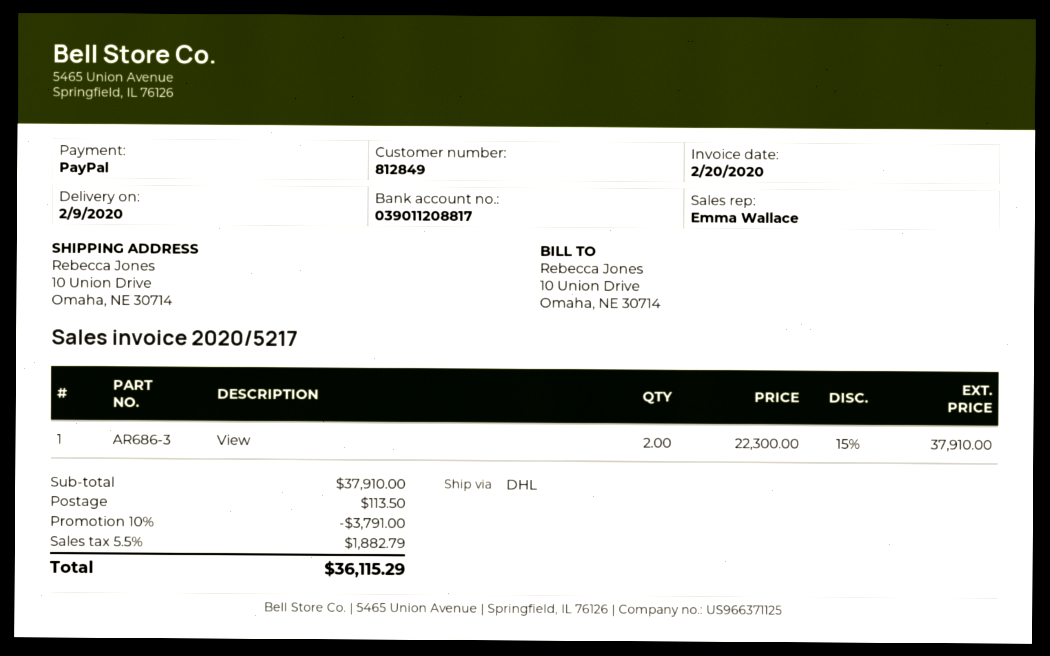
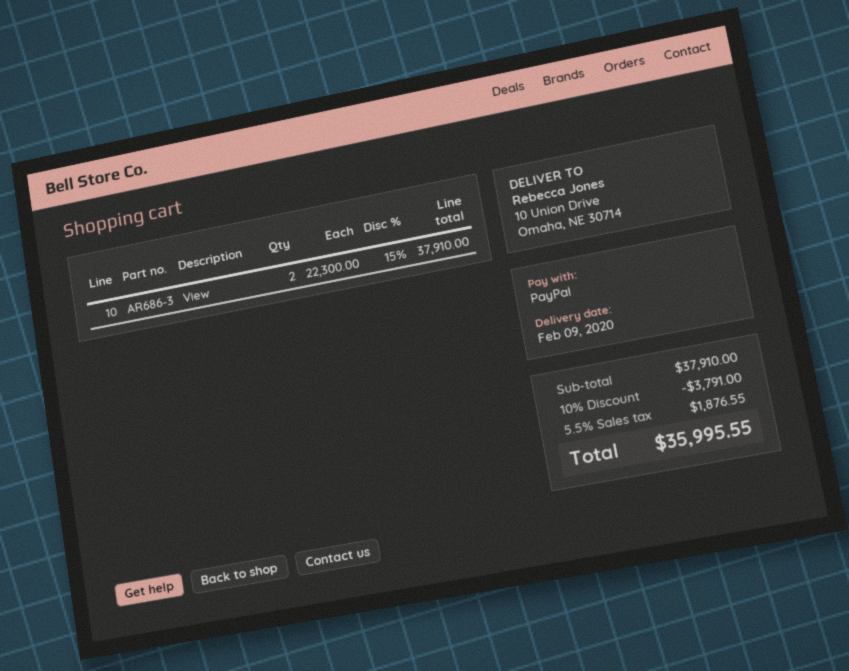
shipping: 113.50 -> none
tax: 5.5% = 1882.79 -> 5.5% = 1876.55
total: 36115.29 -> 35995.55

